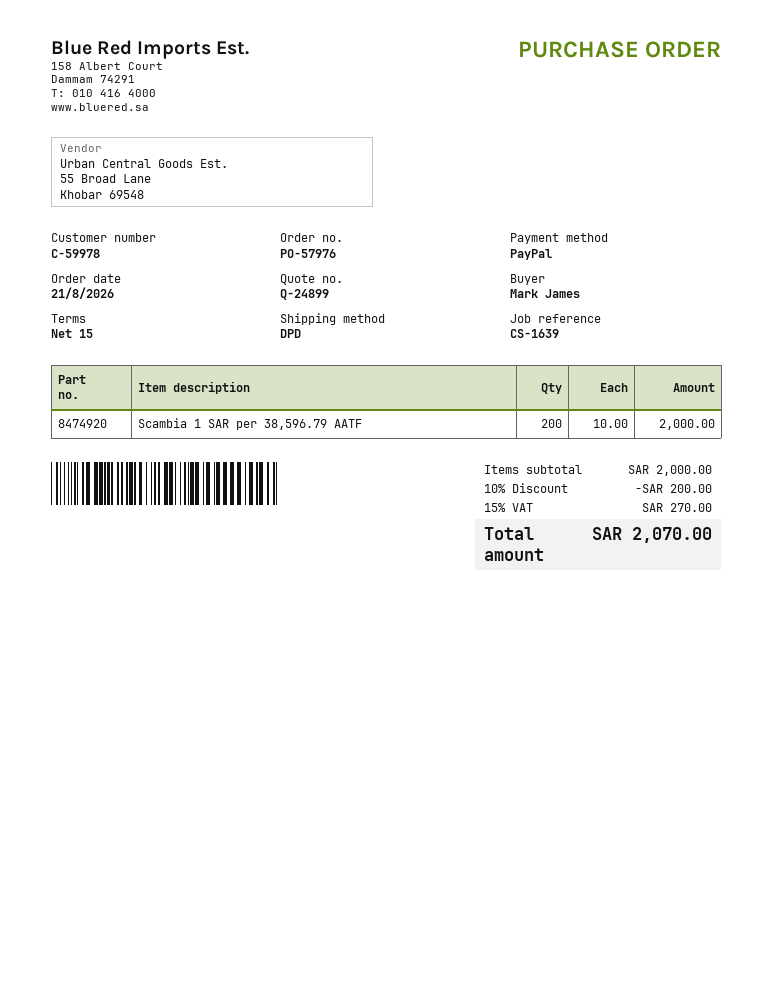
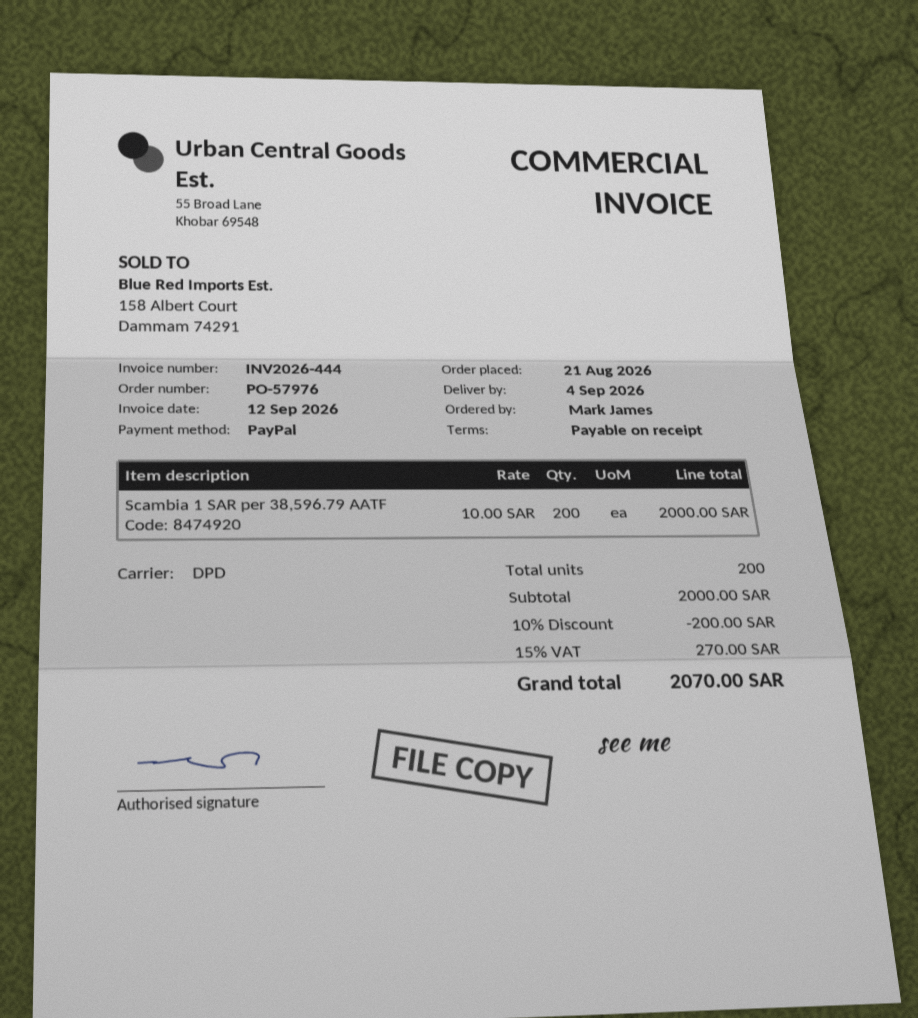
payment terms: 15 days -> on receipt

